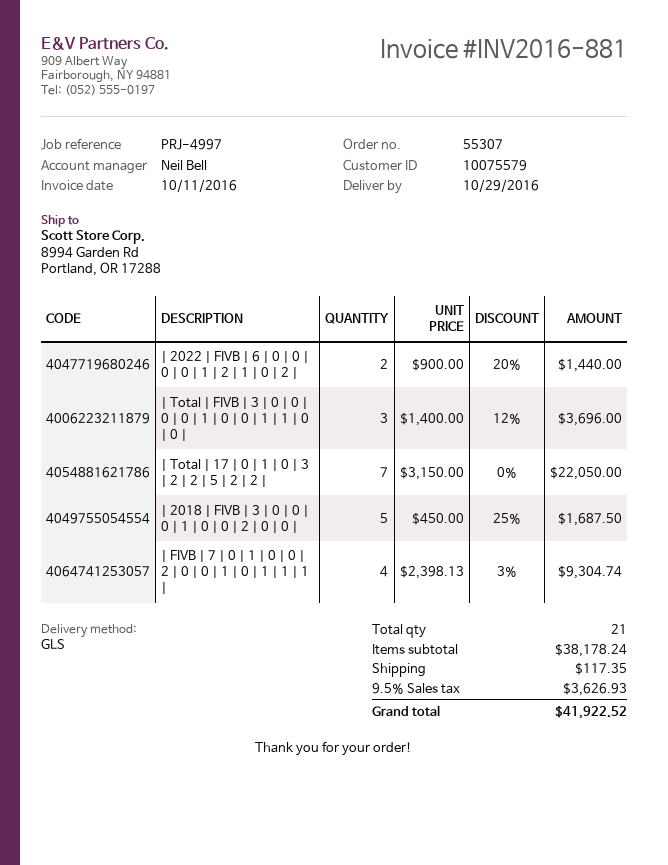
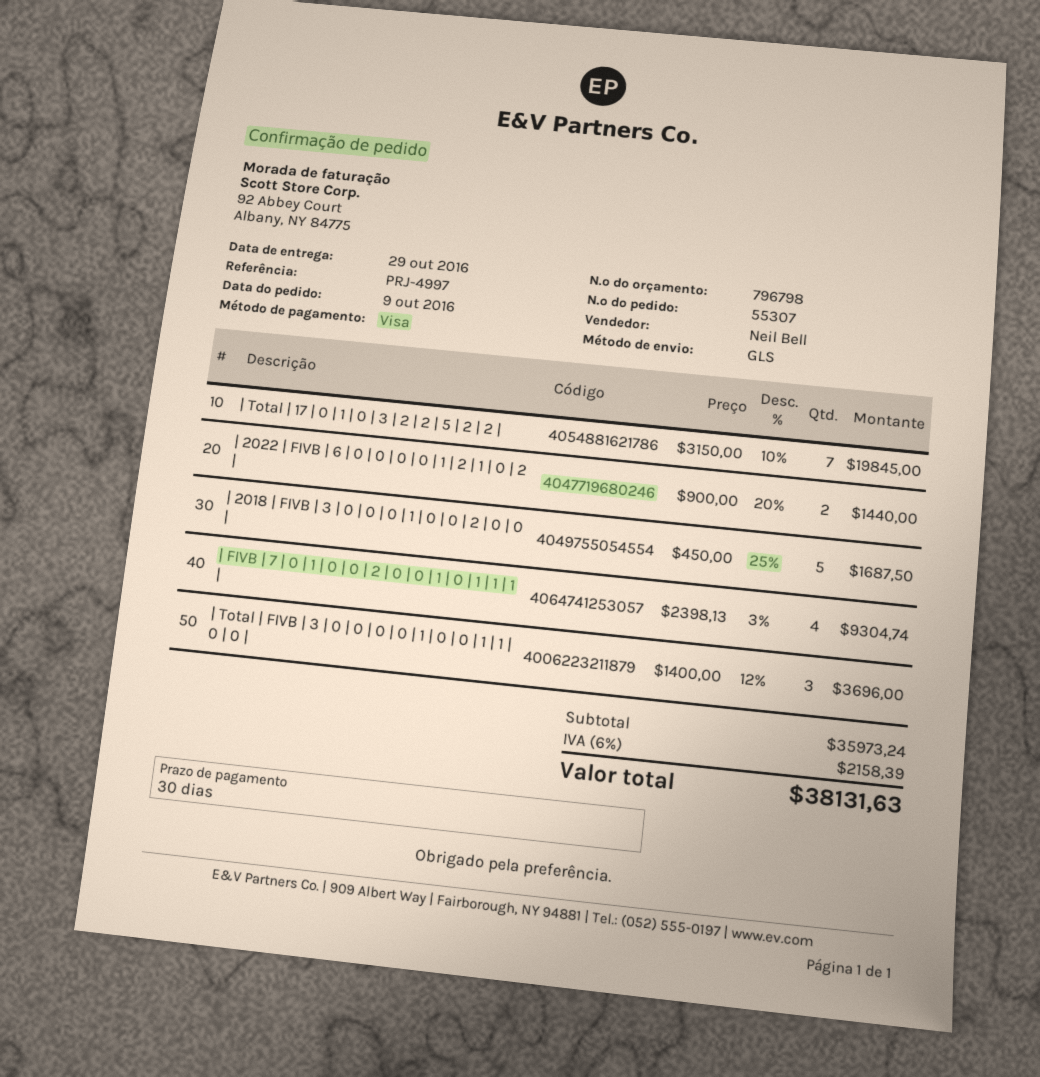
| Total | 17 | 0 | 1 | 0 | 3 | 2 | 2 | 5 | 2 | 2 |: 7 x 3150.00 = 22050.00 -> 7 x 3150.00 - 10% = 19845.00
subtotal: 38178.24 -> 35973.24
shipping: 117.35 -> none
tax: 9.5% = 3626.93 -> 6% = 2158.39
total: 41922.52 -> 38131.63

